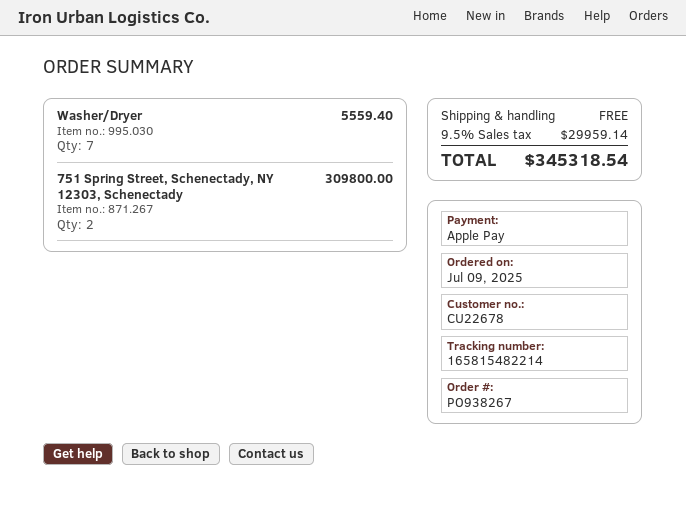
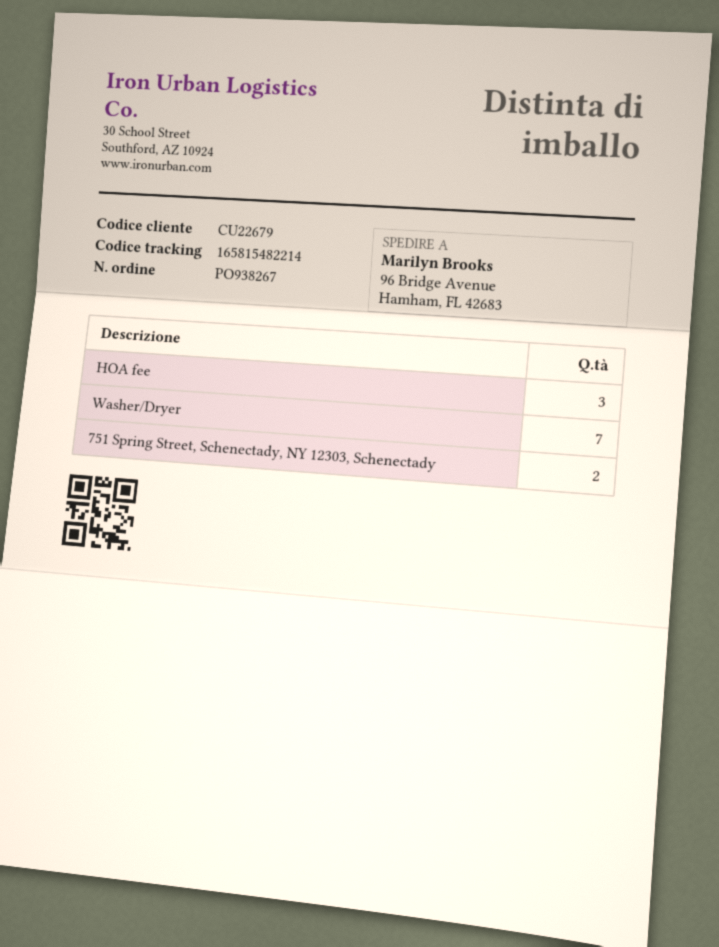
customer number: CU22678 -> CU22679
HOA fee: none -> 3

